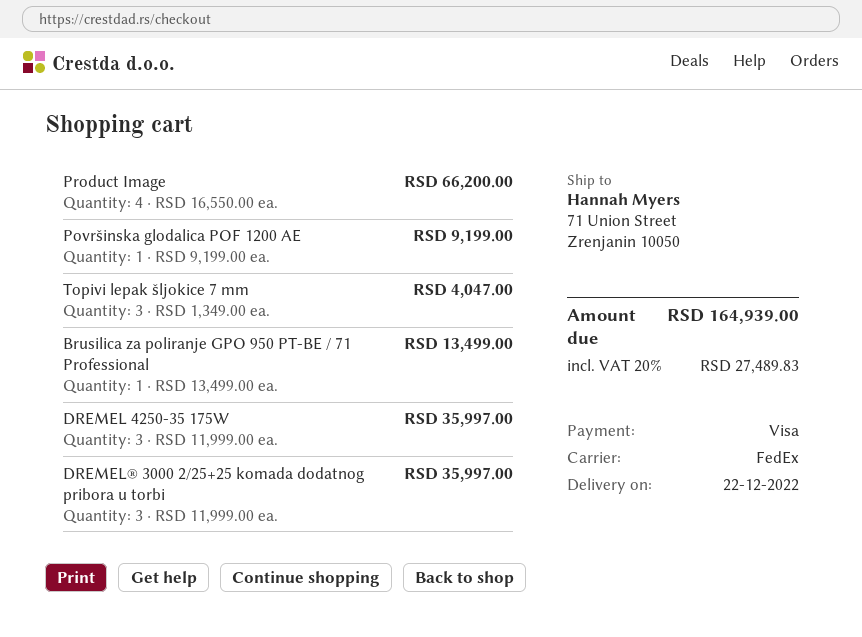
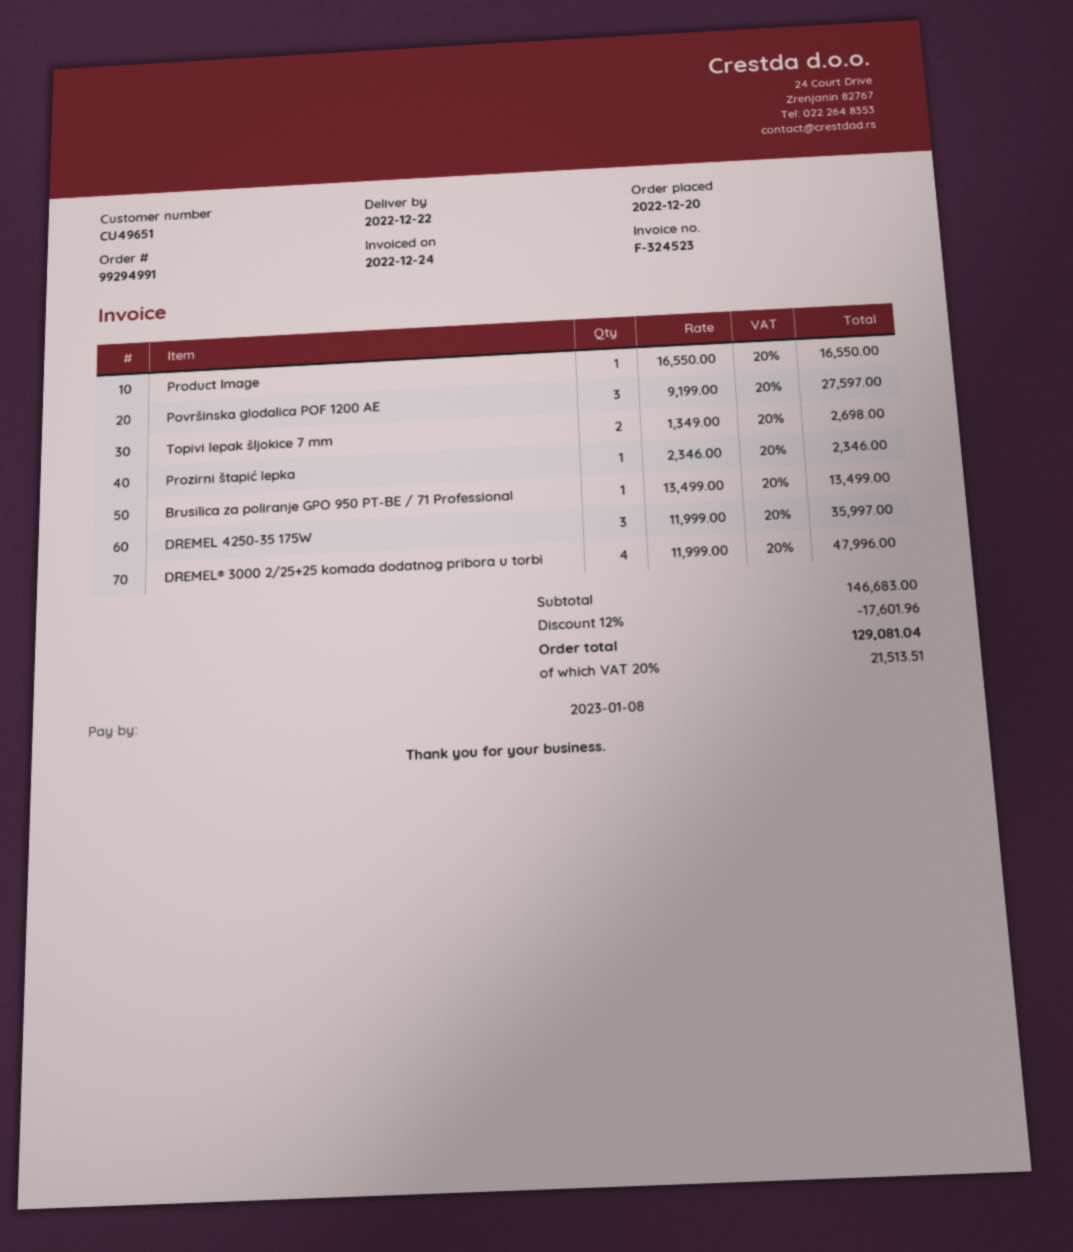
Product Image: 4 x 16550.00 = 66200.00 -> 1 x 16550.00 = 16550.00
Površinska glodalica POF 1200 AE: 1 x 9199.00 = 9199.00 -> 3 x 9199.00 = 27597.00
Topivi lepak šljokice 7 mm: 3 x 1349.00 = 4047.00 -> 2 x 1349.00 = 2698.00
DREMEL® 3000 2/25+25 komada dodatnog pribora u torbi: 3 x 11999.00 = 35997.00 -> 4 x 11999.00 = 47996.00
Prozirni štapić lepka: none -> 1 x 2346.00 = 2346.00
discount: none -> 12% = 17601.96
tax: 20% = 27489.83 -> 20% = 21513.51
total: 164939.00 -> 129081.04

